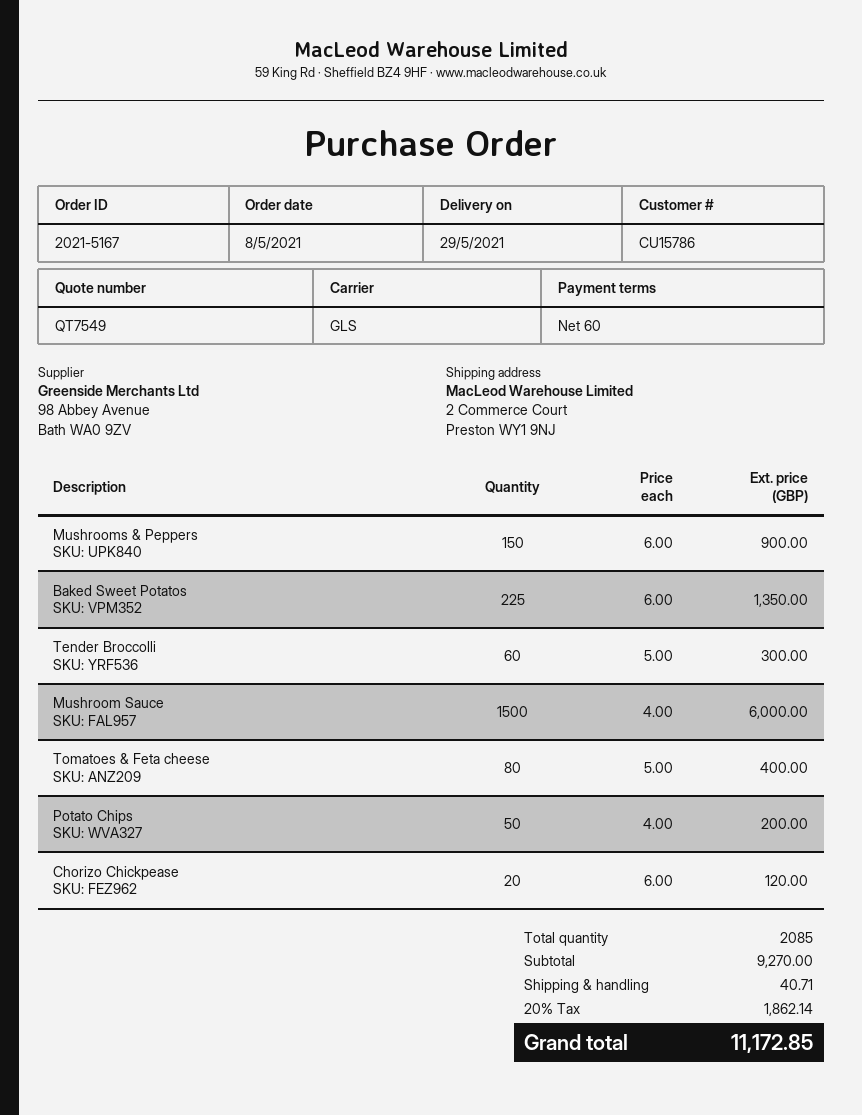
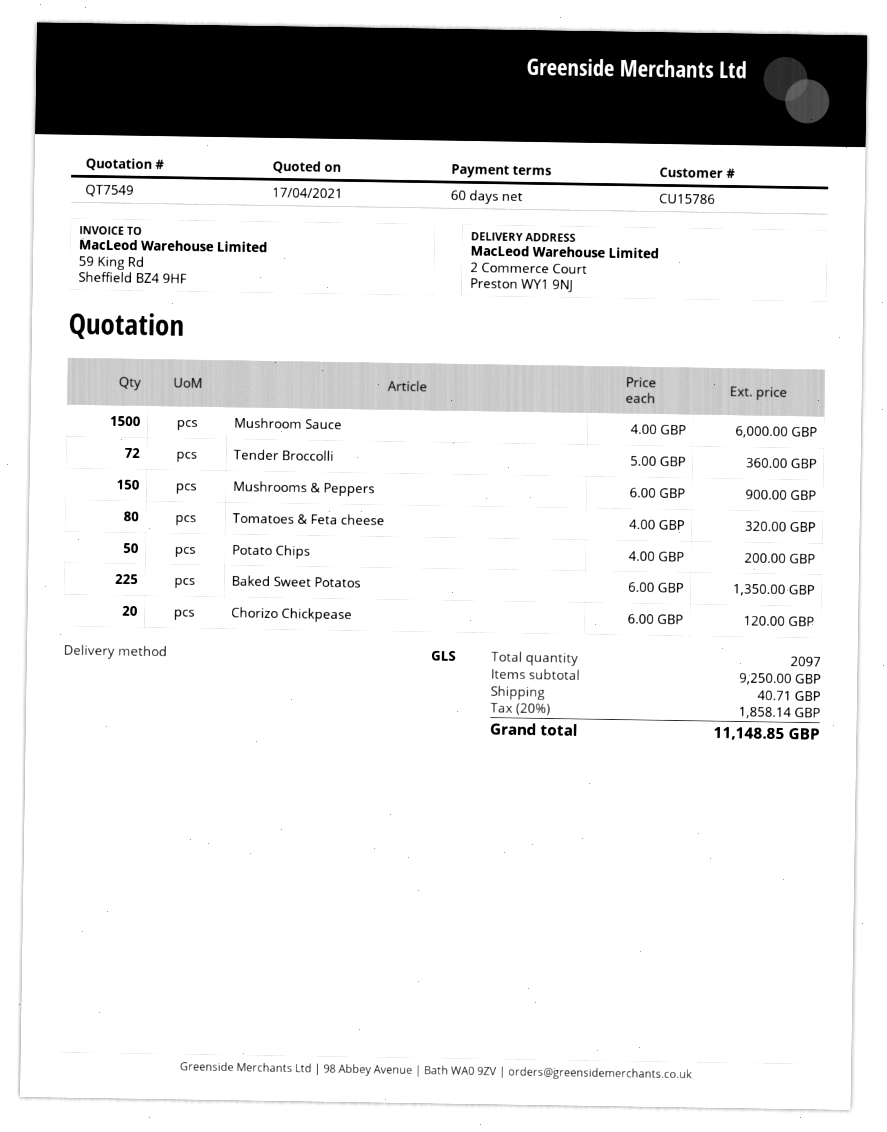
Tender Broccolli: 60 x 5.00 = 300.00 -> 72 x 5.00 = 360.00
Tomatoes & Feta cheese: 80 x 5.00 = 400.00 -> 80 x 4.00 = 320.00
total quantity: 2085 -> 2097
subtotal: 9270.00 -> 9250.00
tax: 20% = 1862.14 -> 20% = 1858.14
total: 11172.85 -> 11148.85

